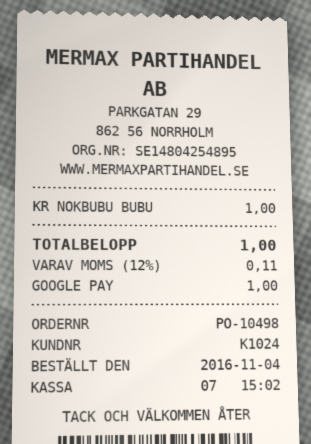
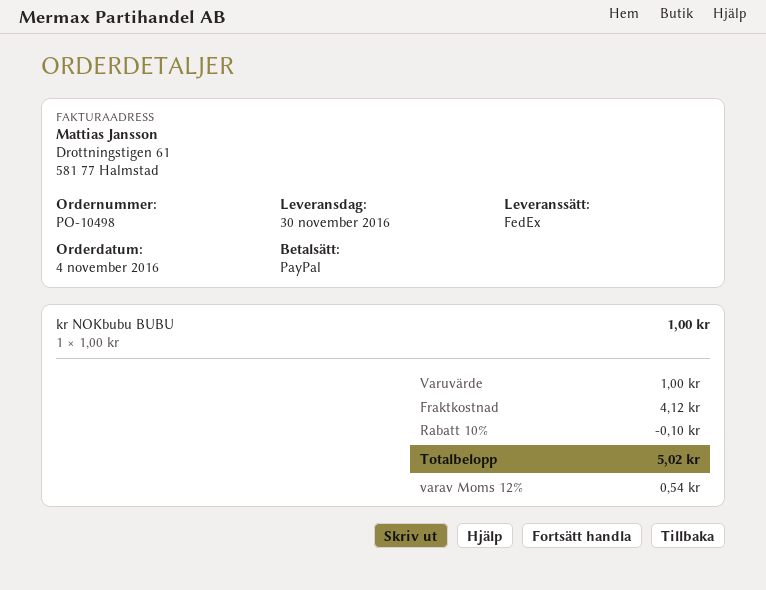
payment method: Google Pay -> PayPal
discount: none -> 10% = 0.10
shipping: none -> 4.12
tax: 12% = 0.11 -> 12% = 0.54
total: 1.00 -> 5.02

